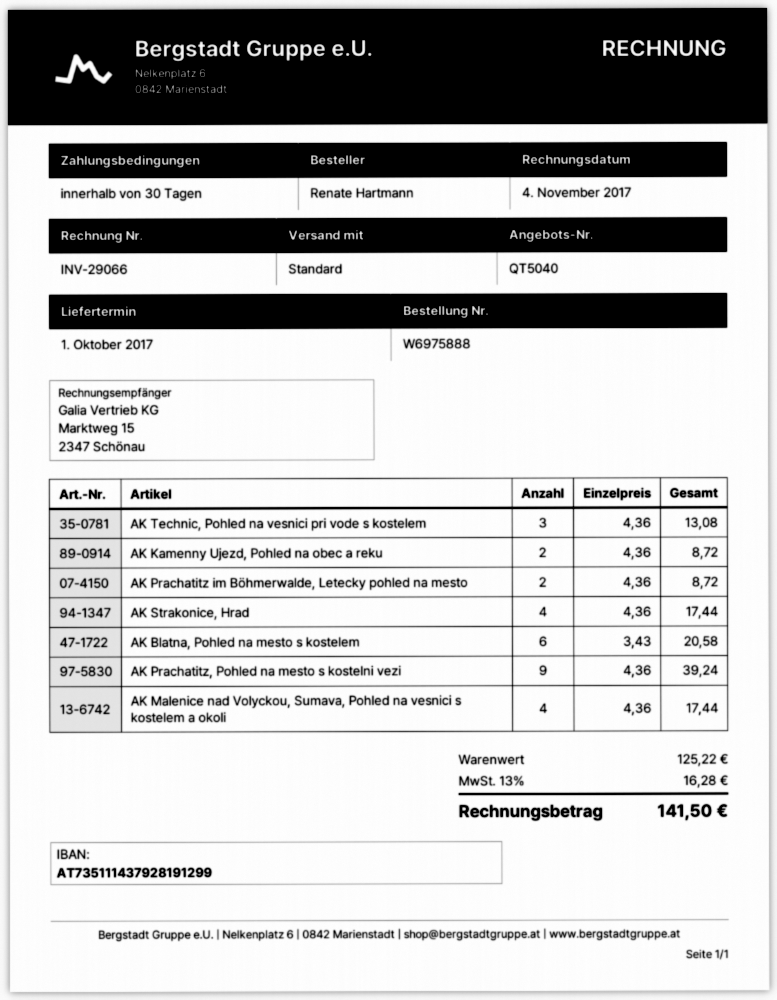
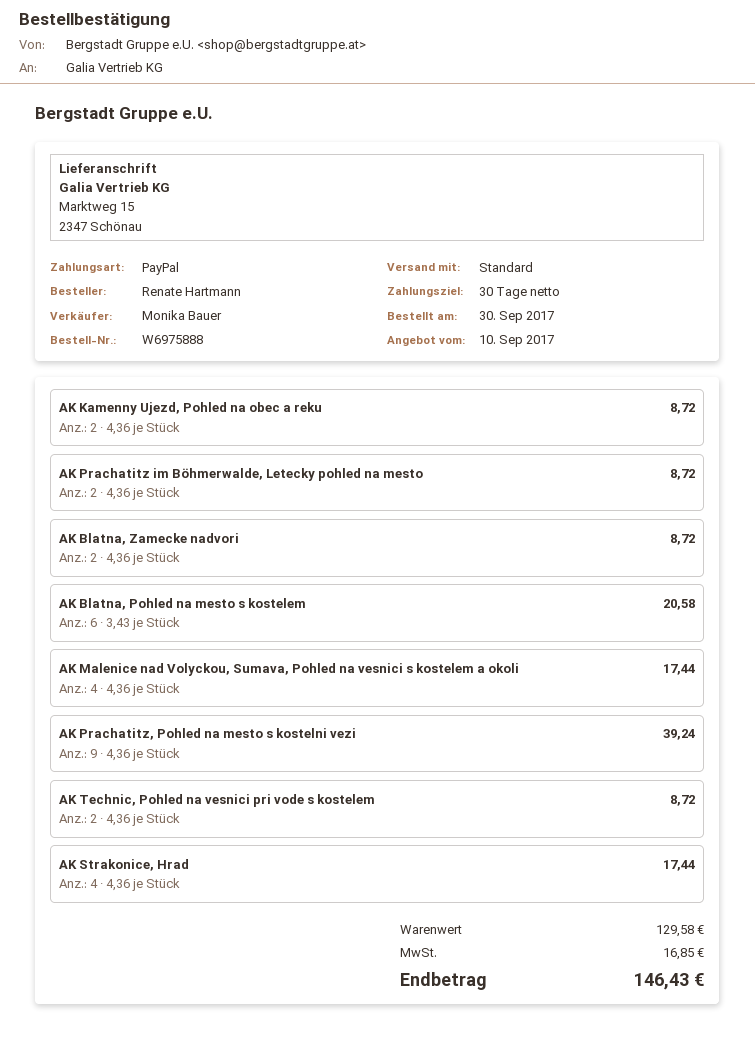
AK Technic, Pohled na vesnici pri vode s kostelem: 3 x 4.36 = 13.08 -> 2 x 4.36 = 8.72
AK Blatna, Zamecke nadvori: none -> 2 x 4.36 = 8.72
subtotal: 125.22 -> 129.58
tax: 16.28 -> 16.85
total: 141.50 -> 146.43

